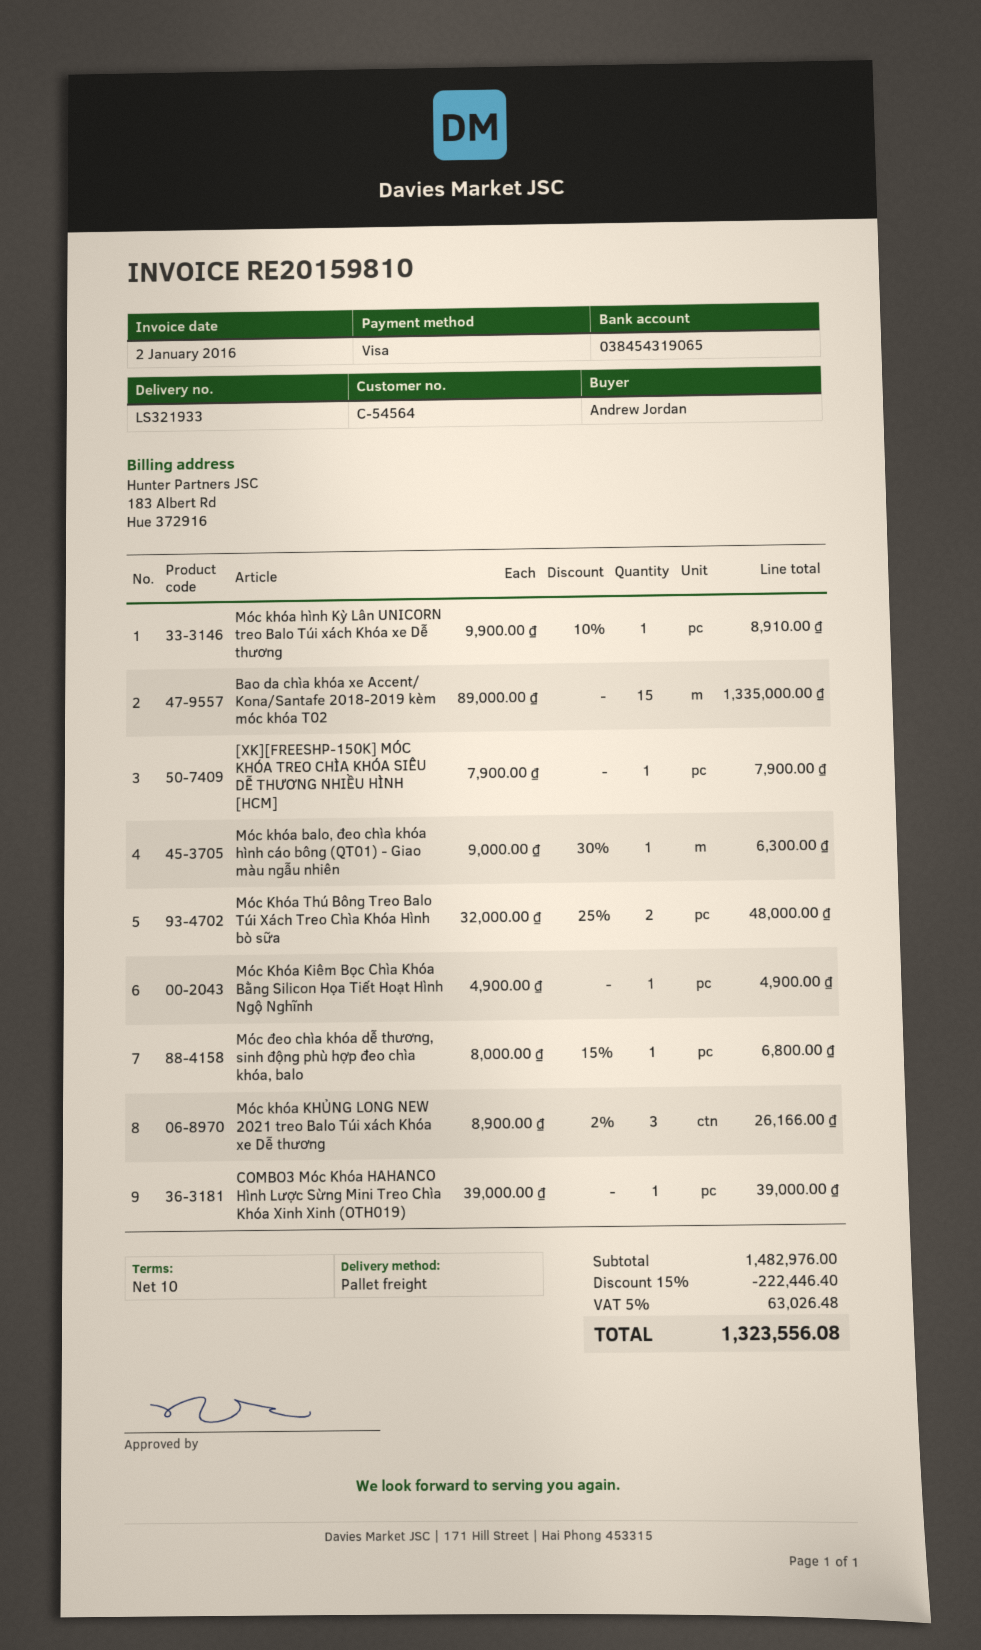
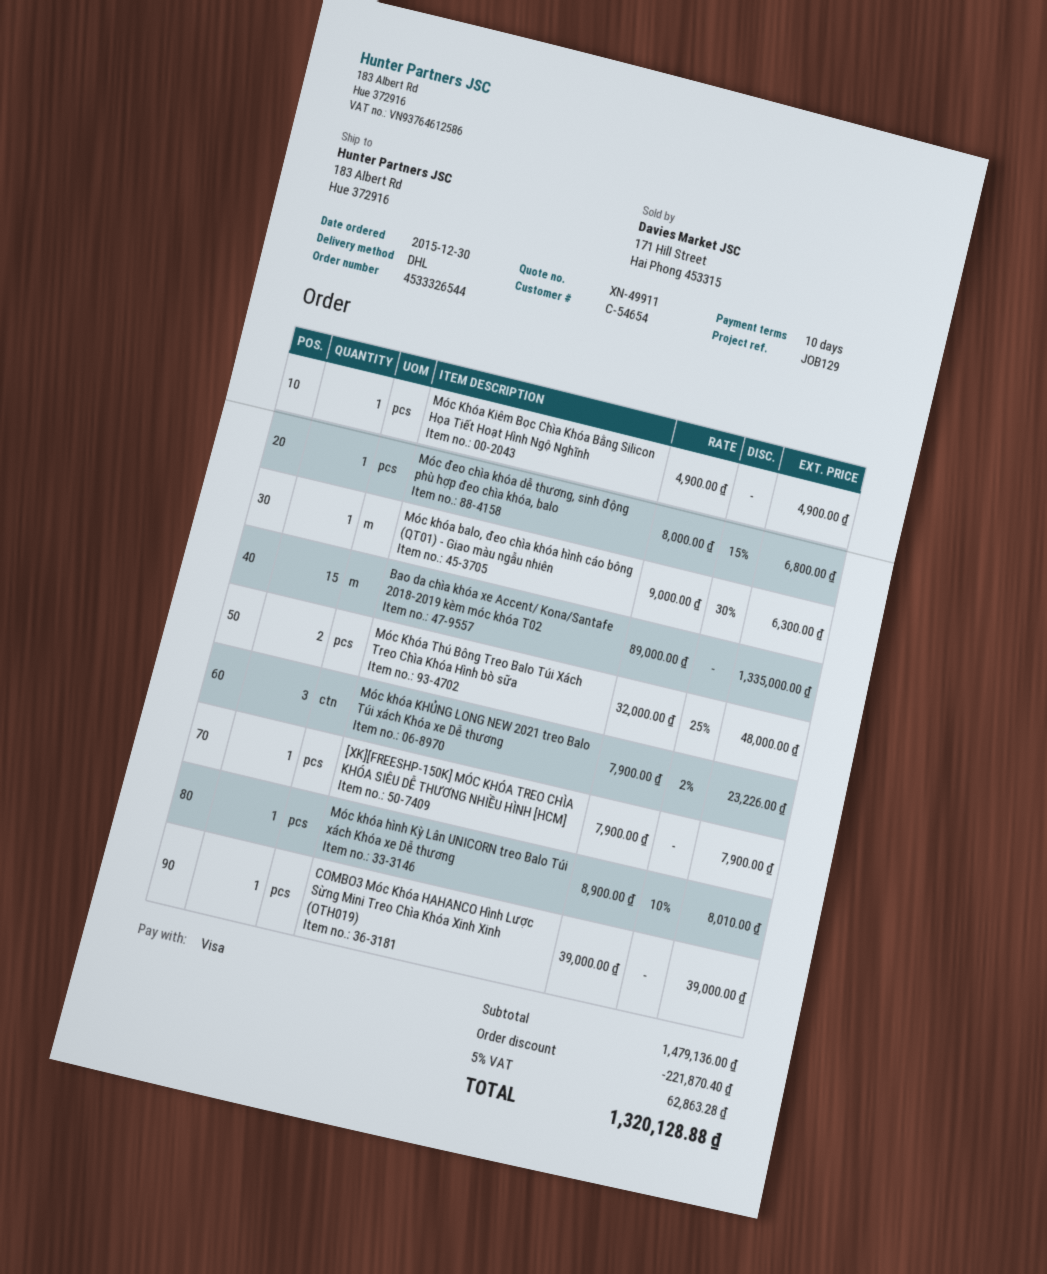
customer number: C-54564 -> C-54654
shipping method: pallet freight -> DHL
Móc khóa hình Kỳ Lân UNICORN treo Balo Túi xách Khóa xe Dễ thương: 1 x 9900.00 - 10% = 8910.00 -> 1 x 8900.00 - 10% = 8010.00
Móc khóa KHỦNG LONG NEW 2021 treo Balo Túi xách Khóa xe Dễ thương: 3 x 8900.00 - 2% = 26166.00 -> 3 x 7900.00 - 2% = 23226.00
subtotal: 1482976.00 -> 1479136.00
discount: 222446.40 -> 221870.40
tax: 5% = 63026.48 -> 5% = 62863.28
total: 1323556.08 -> 1320128.88

